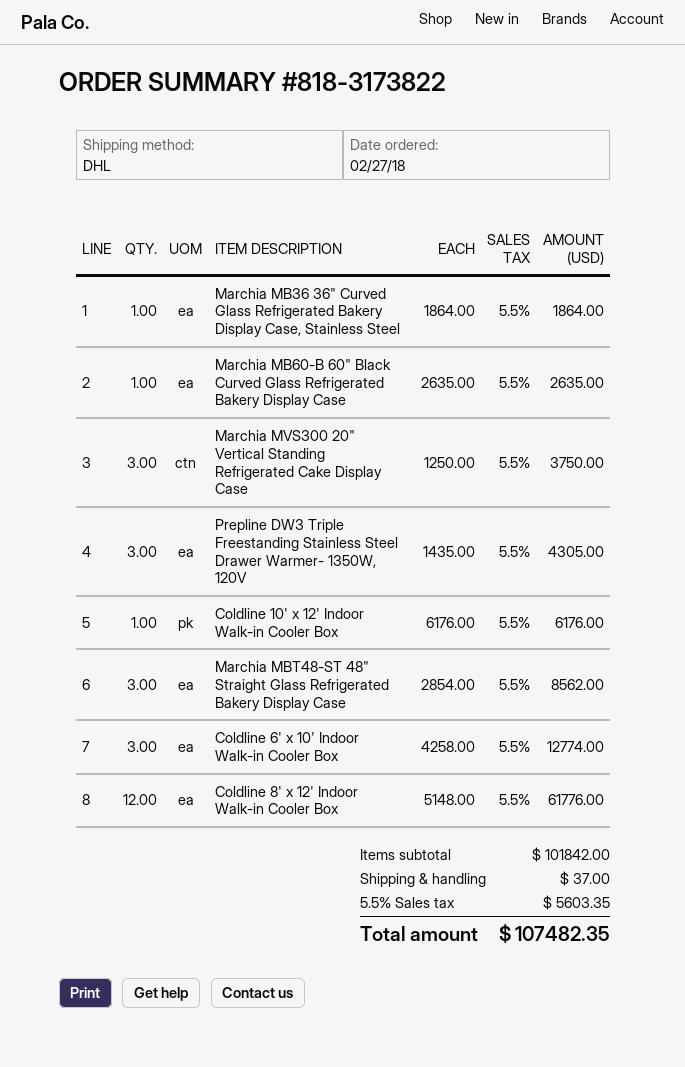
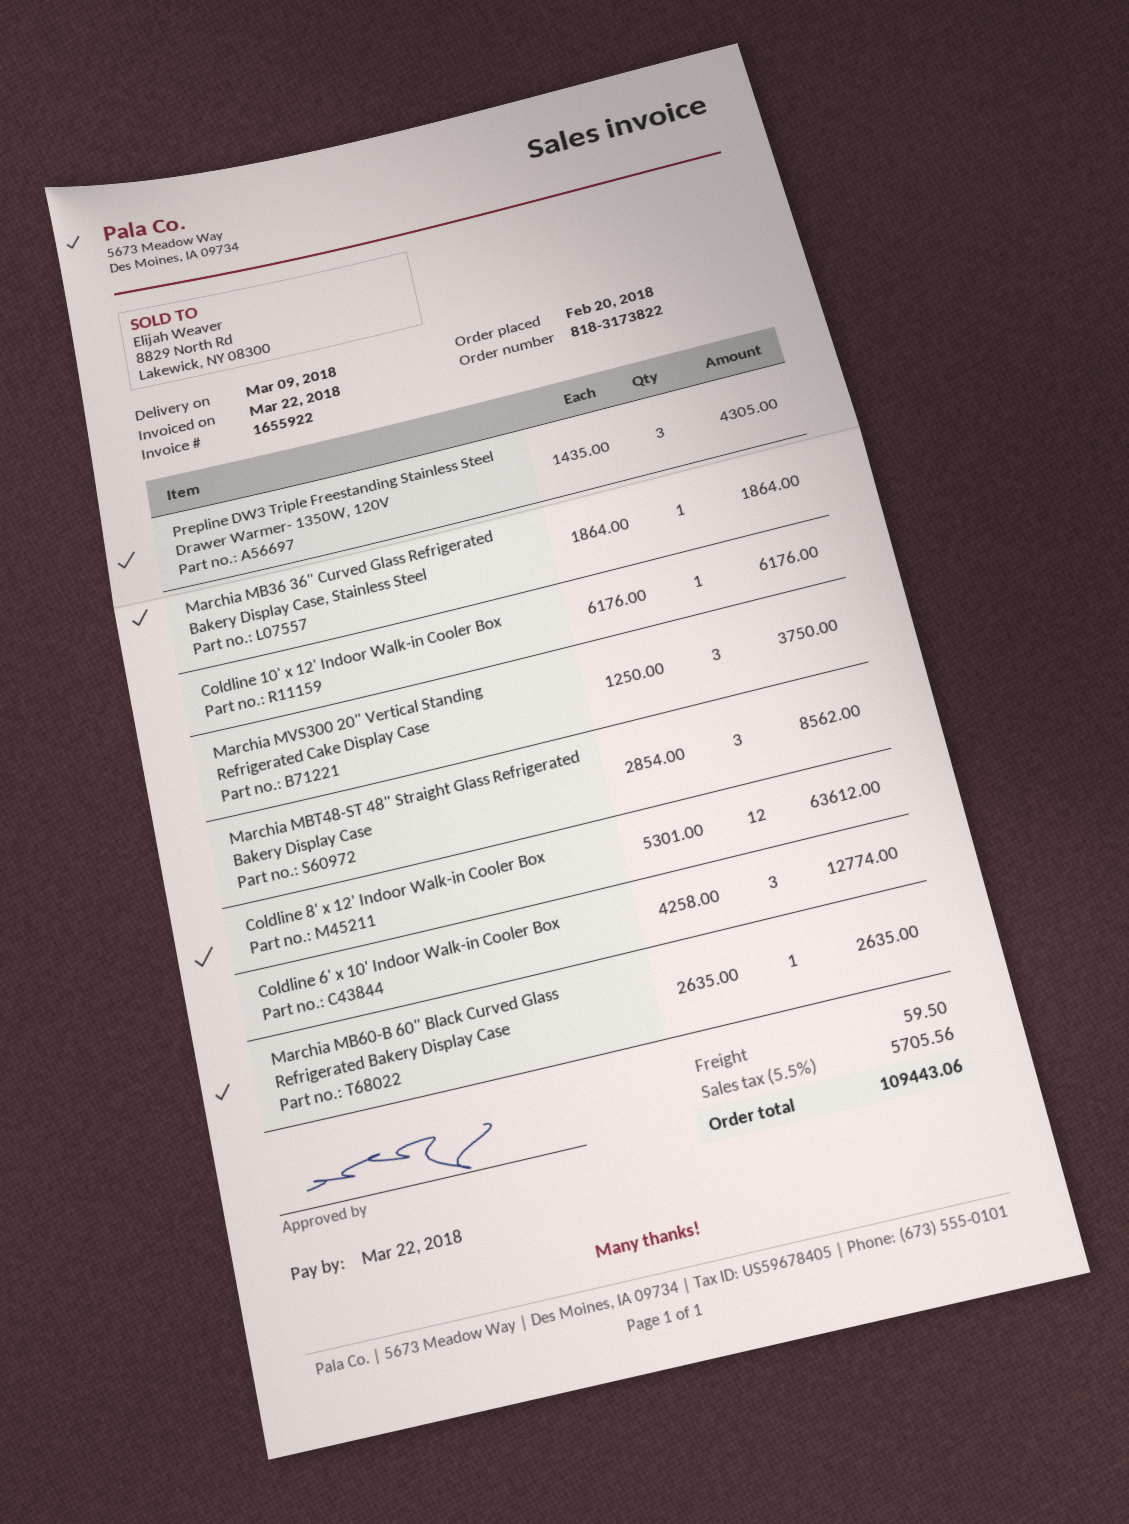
order date: 2018-02-27 -> 2018-02-20
Coldline 8' x 12' Indoor Walk-in Cooler Box: 12 x 5148.00 = 61776.00 -> 12 x 5301.00 = 63612.00
shipping: 37.00 -> 59.50
tax: 5.5% = 5603.35 -> 5.5% = 5705.56
total: 107482.35 -> 109443.06

